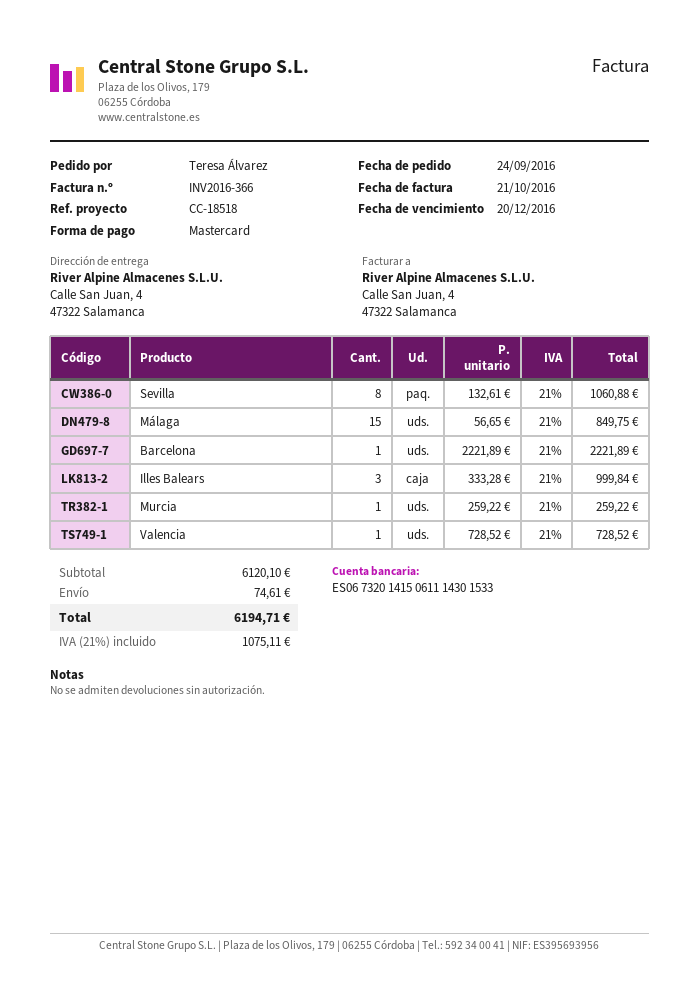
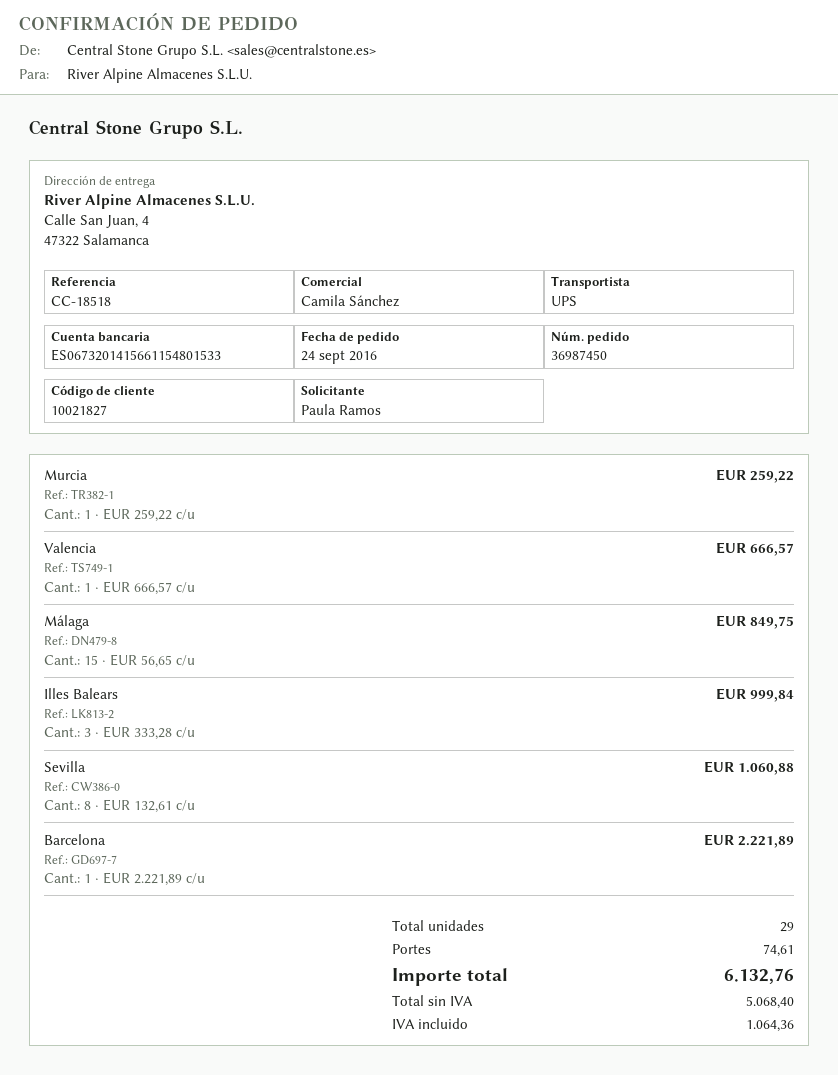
ordered by: Teresa Álvarez -> Paula Ramos
bank account: ES0673201415061114301533 -> ES0673201415661154801533
Valencia: 1 x 728.52 = 728.52 -> 1 x 666.57 = 666.57
tax: 1075.11 -> 1064.36
total: 6194.71 -> 6132.76

